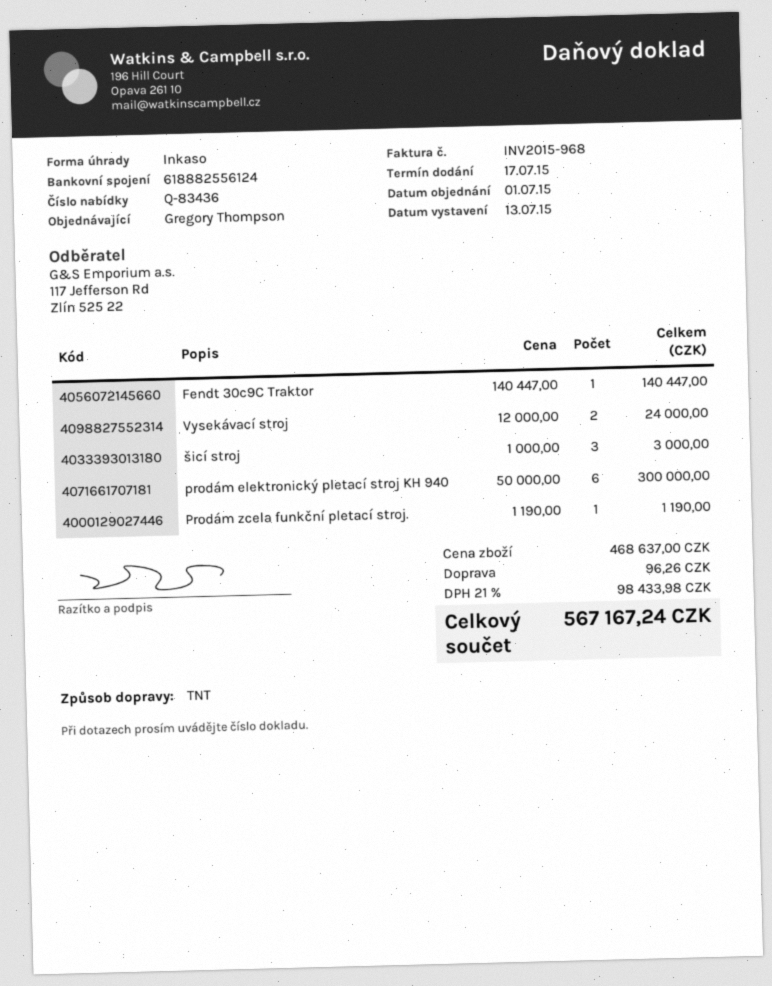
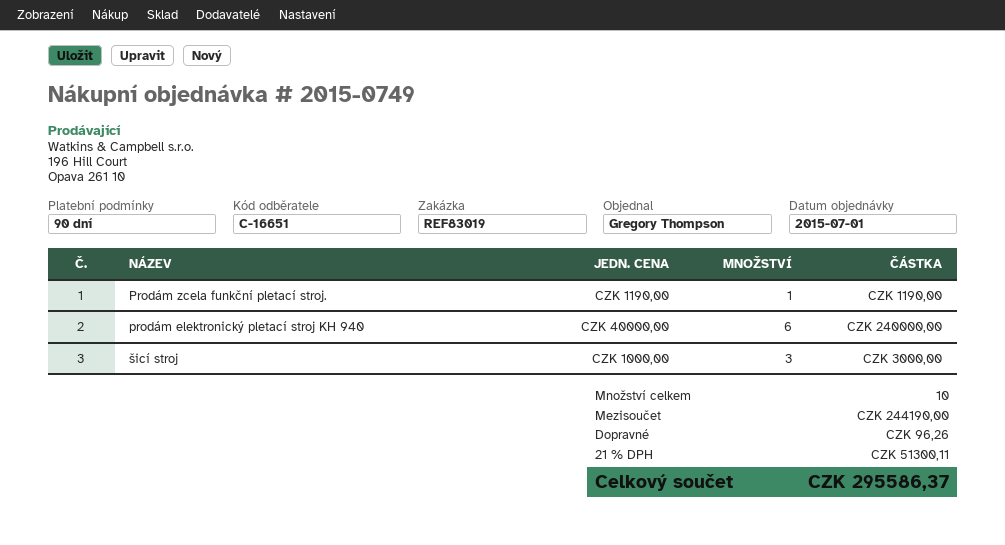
Fendt 30c9C Traktor: 1 x 140447.00 = 140447.00 -> none
Vysekávací stroj: 2 x 12000.00 = 24000.00 -> none
prodám elektronický pletací stroj KH 940: 6 x 50000.00 = 300000.00 -> 6 x 40000.00 = 240000.00
subtotal: 468637.00 -> 244190.00
tax: 21% = 98433.98 -> 21% = 51300.11
total: 567167.24 -> 295586.37

